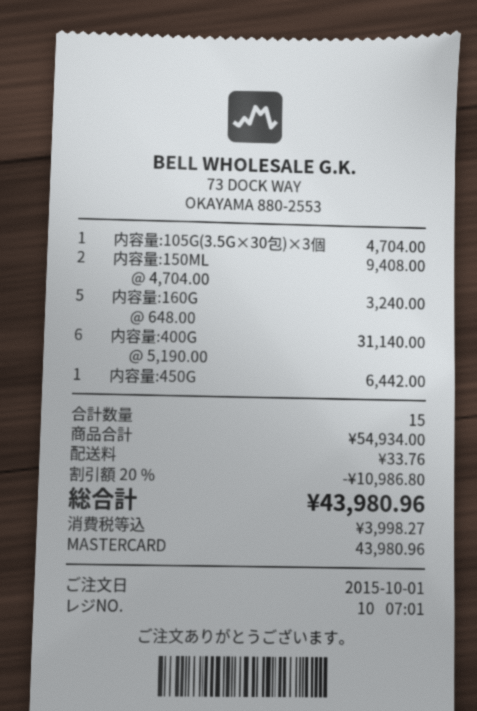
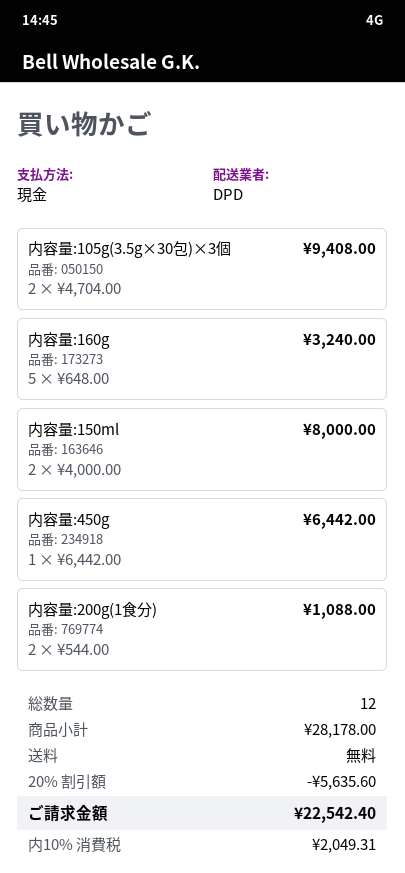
payment method: Mastercard -> cash
内容量:105G(3.5G×30包)×3個: 1 x 4704.00 = 4704.00 -> 2 x 4704.00 = 9408.00
内容量:150ML: 2 x 4704.00 = 9408.00 -> 2 x 4000.00 = 8000.00
内容量:400G: 6 x 5190.00 = 31140.00 -> none
内容量:200g(1食分): none -> 2 x 544.00 = 1088.00
total quantity: 15 -> 12
subtotal: 54934.00 -> 28178.00
discount: 20% = 10986.80 -> 20% = 5635.60
shipping: 33.76 -> 0.00
tax: 3998.27 -> 2049.31
total: 43980.96 -> 22542.40

